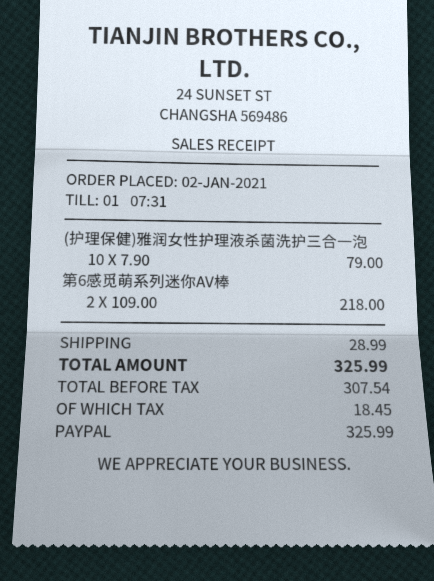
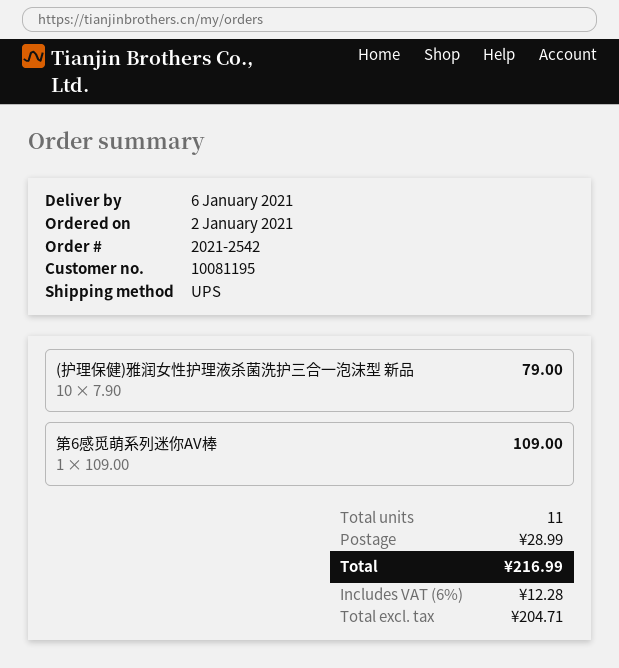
第6感觅萌系列迷你AV棒: 2 x 109.00 = 218.00 -> 1 x 109.00 = 109.00
net: 307.54 -> 204.71
tax: 18.45 -> 12.28
total: 325.99 -> 216.99

